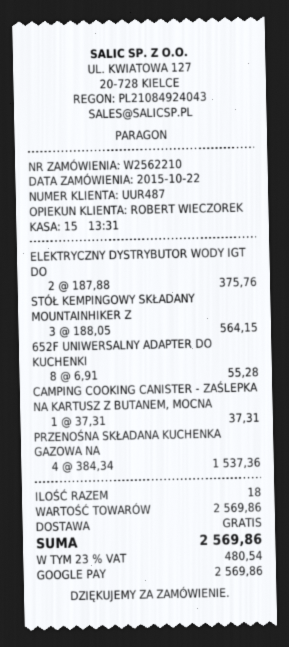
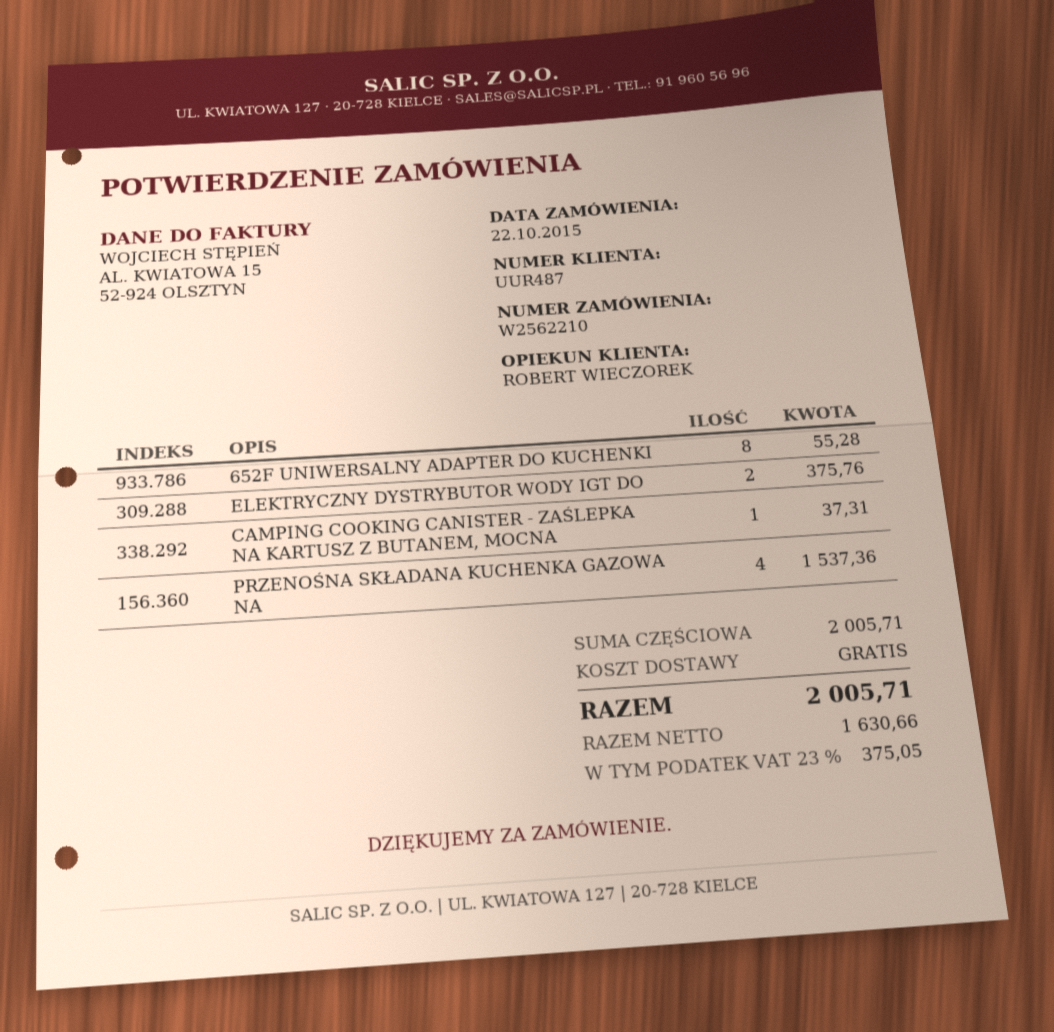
STÓŁ KEMPINGOWY SKŁADANY MOUNTAINHIKER Z: 3 for 564.15 -> none
subtotal: 2569.86 -> 2005.71
tax: 23% = 480.54 -> 23% = 375.05
total: 2569.86 -> 2005.71

